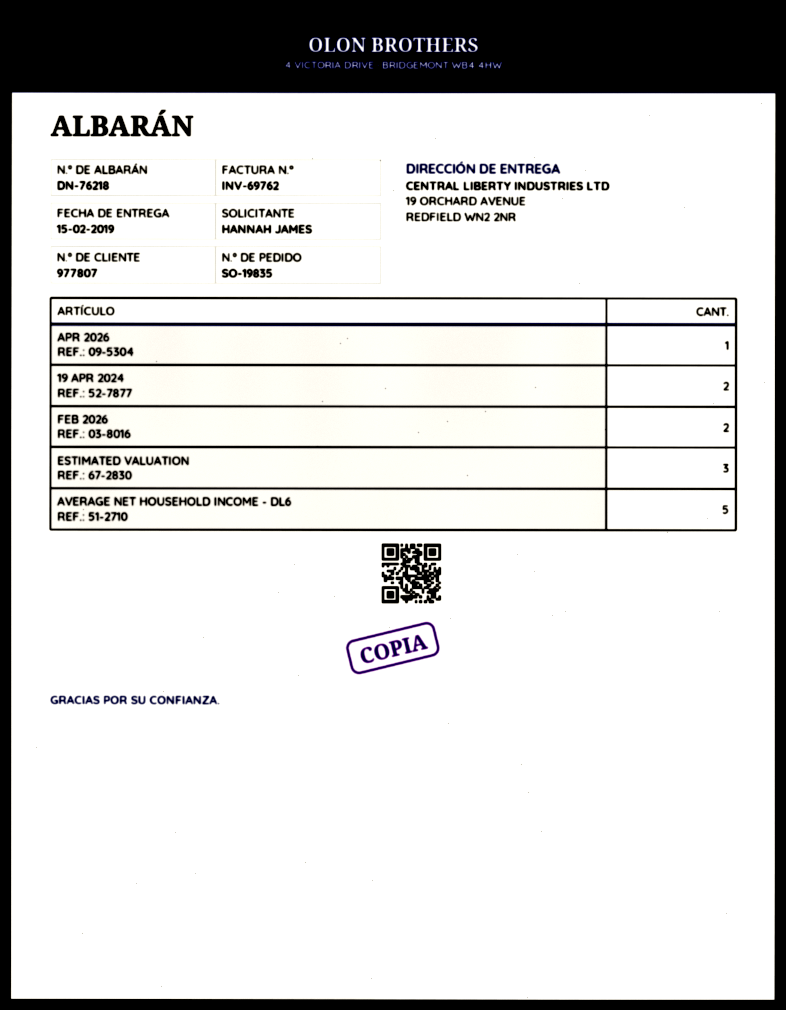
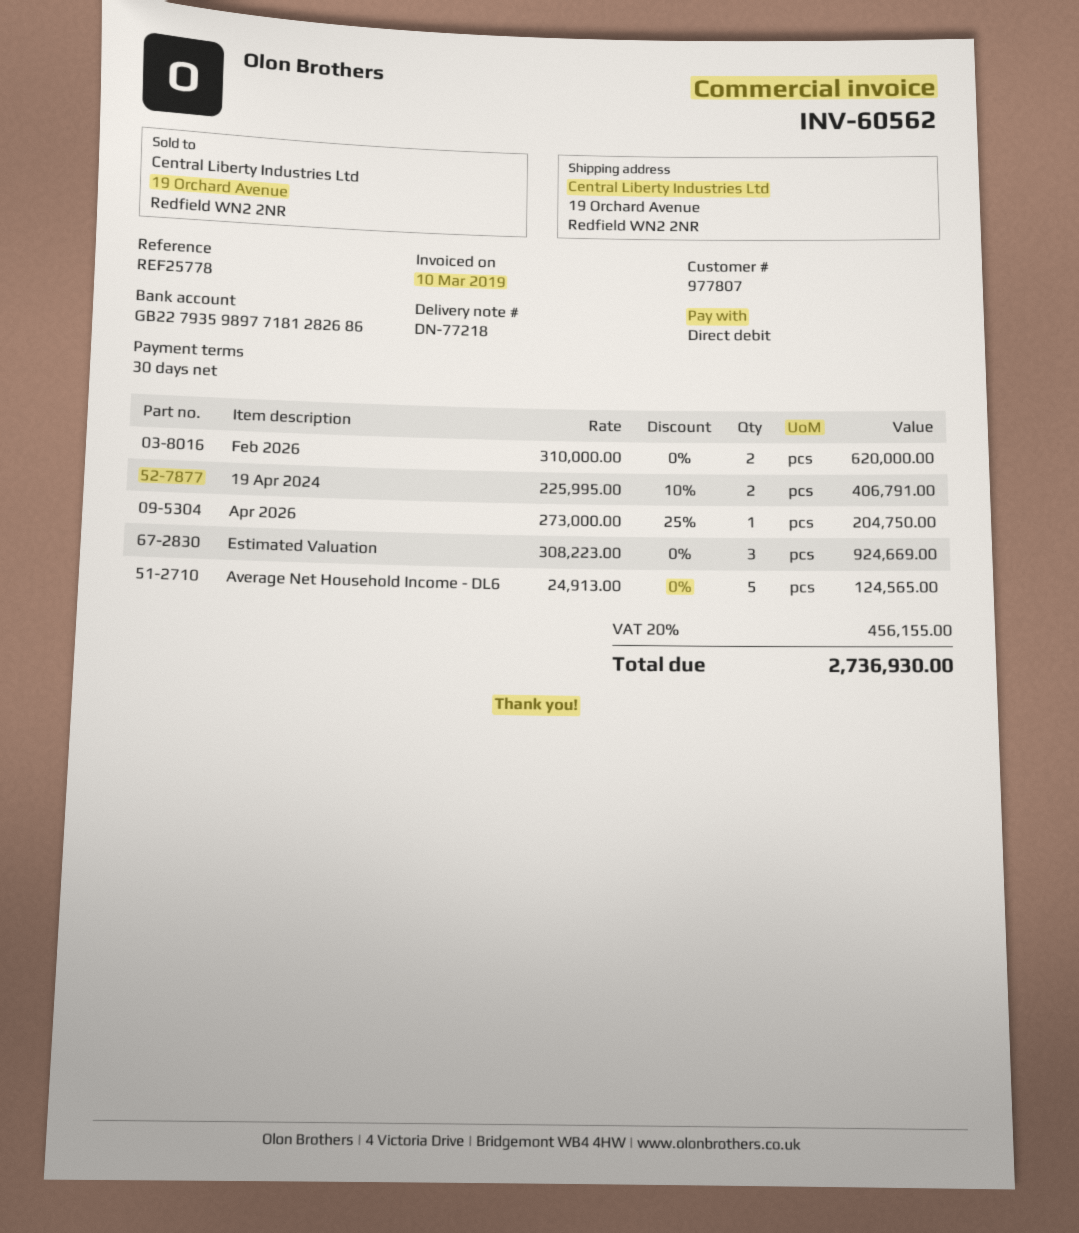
delivery note number: DN-76218 -> DN-77218
invoice number: INV-69762 -> INV-60562

